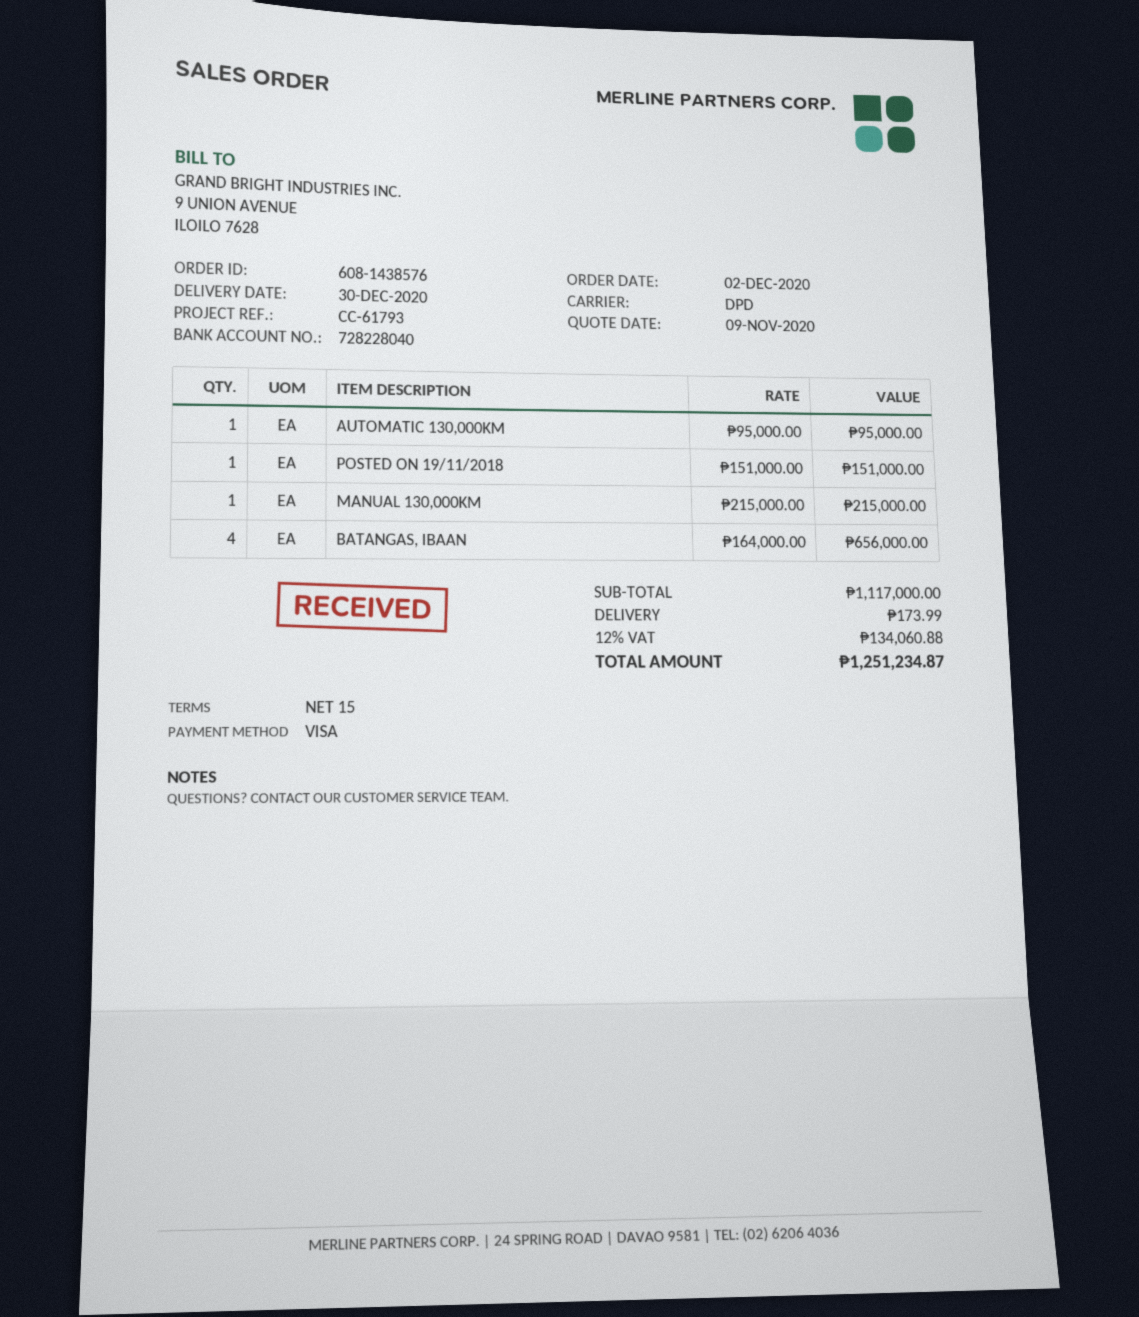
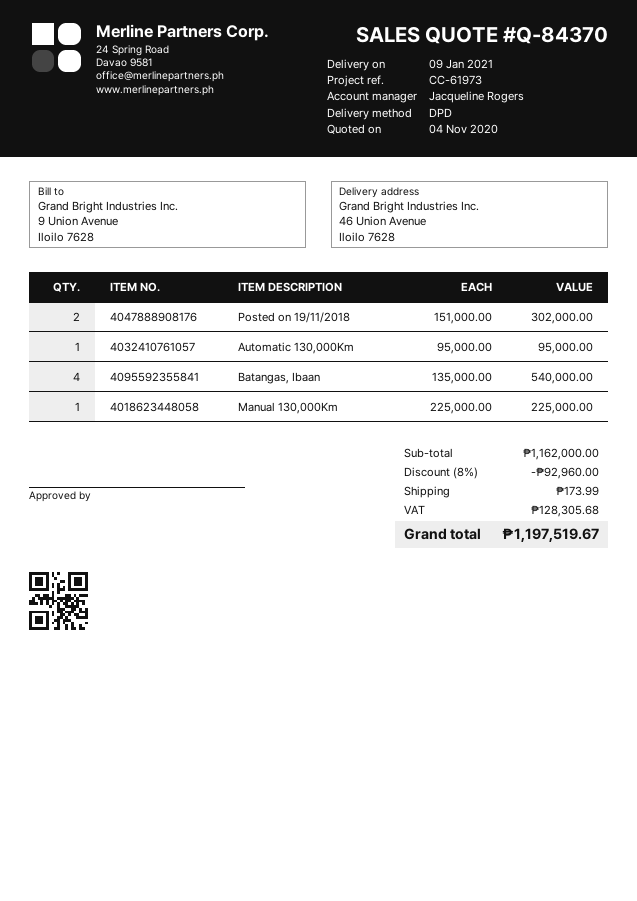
quote date: 2020-11-09 -> 2020-11-04
delivery date: 2020-12-30 -> 2021-01-09
reference: CC-61793 -> CC-61973
POSTED ON 19/11/2018: 1 x 151000.00 = 151000.00 -> 2 x 151000.00 = 302000.00
MANUAL 130,000KM: 1 x 215000.00 = 215000.00 -> 1 x 225000.00 = 225000.00
BATANGAS, IBAAN: 4 x 164000.00 = 656000.00 -> 4 x 135000.00 = 540000.00
subtotal: 1117000.00 -> 1162000.00
discount: none -> 8% = 92960.00
tax: 134060.88 -> 128305.68
total: 1251234.87 -> 1197519.67

